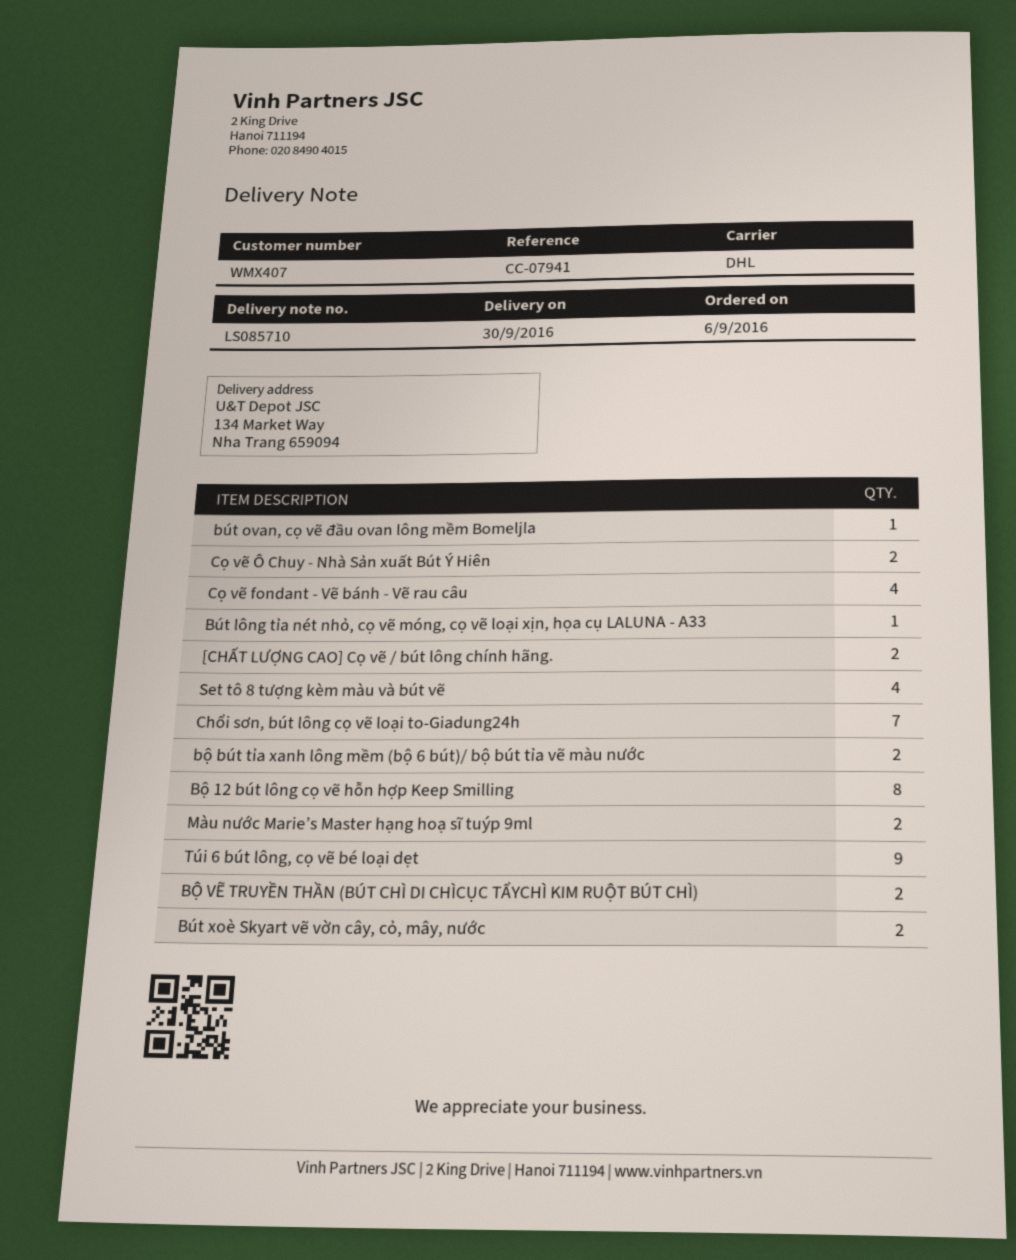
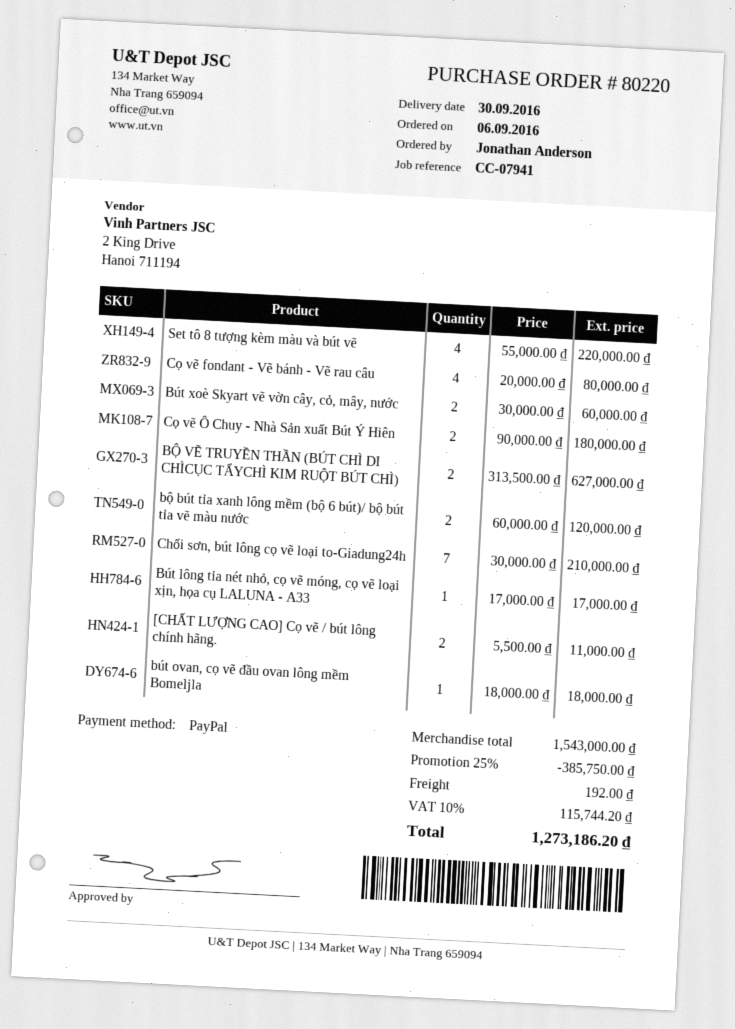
Bộ 12 bút lông cọ vẽ hỗn hợp Keep Smilling: 8 -> none
Màu nước Marie’s Master hạng hoạ sĩ tuýp 9ml: 2 -> none
Túi 6 bút lông, cọ vẽ bé loại dẹt: 9 -> none

